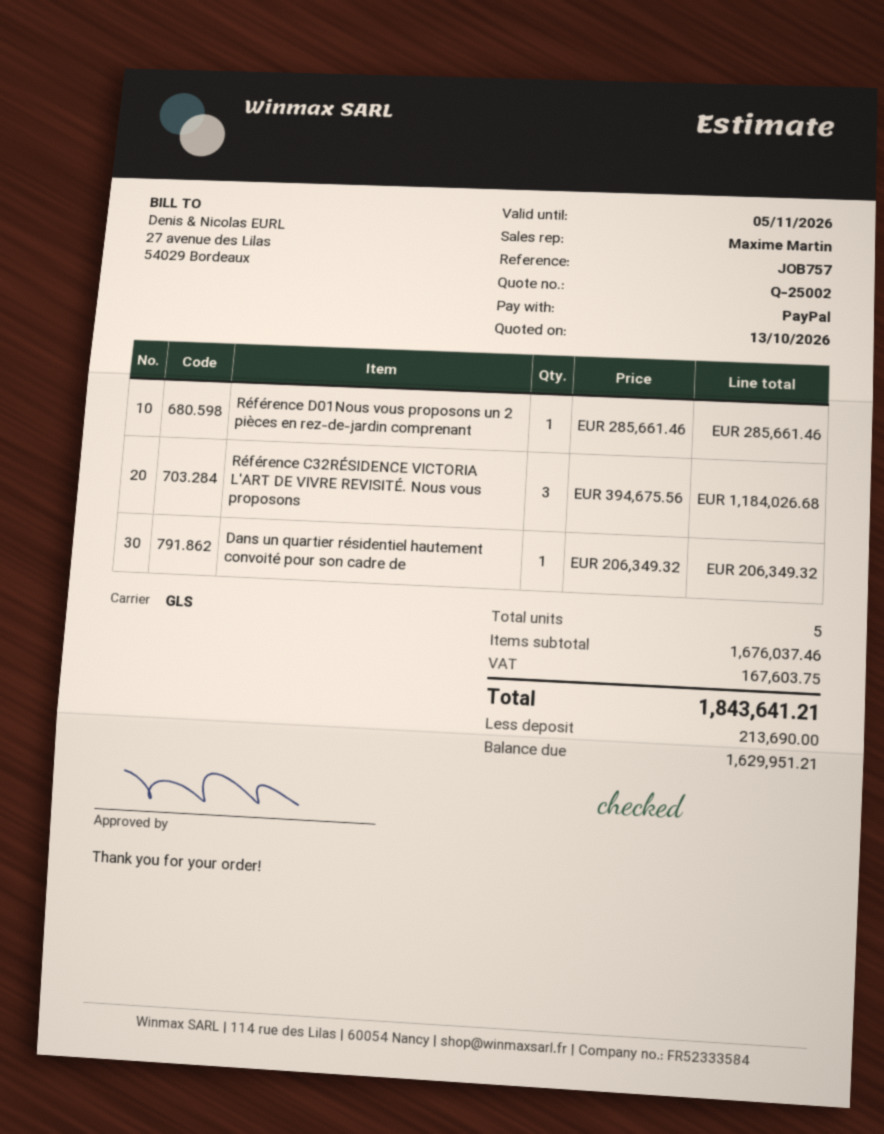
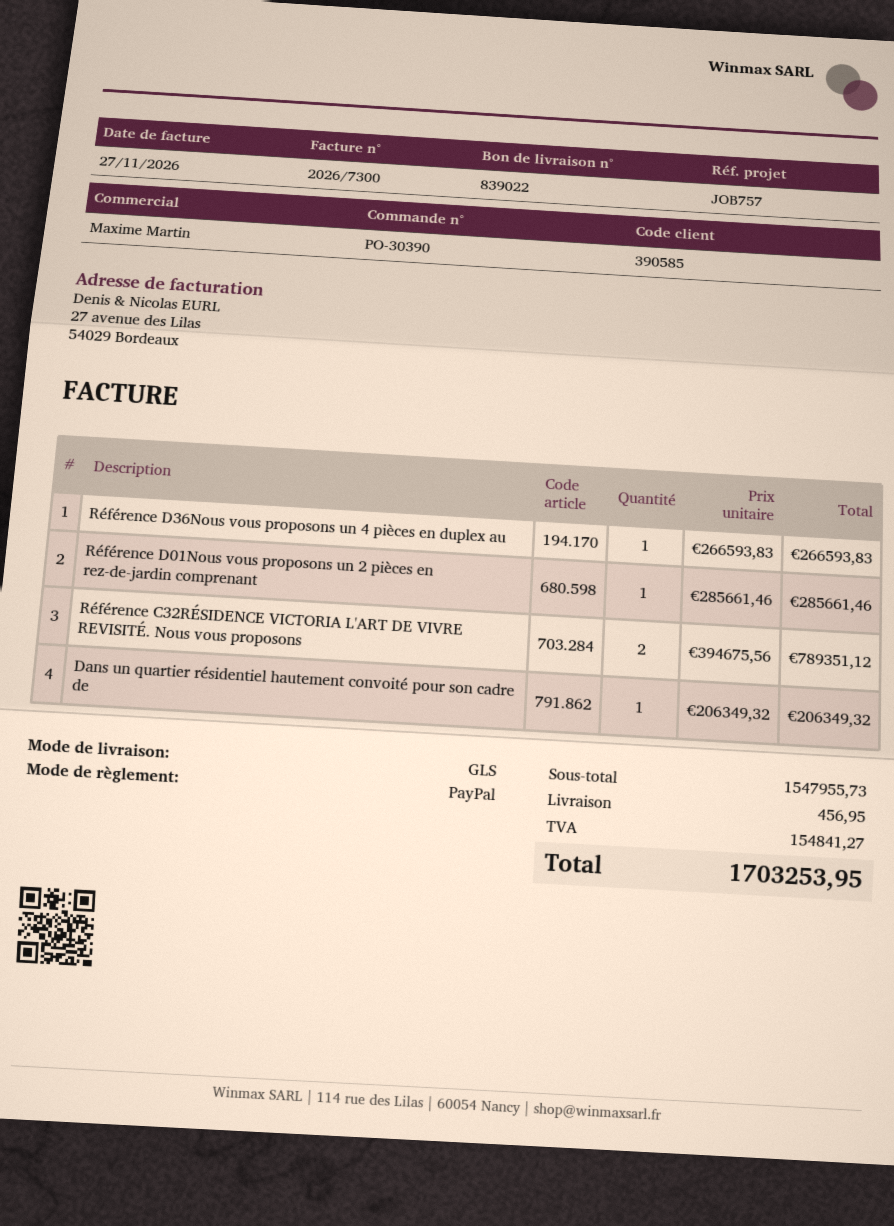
Référence C32RÉSIDENCE VICTORIA L'ART DE VIVRE REVISITÉ. Nous vous proposons: 3 x 394675.56 = 1184026.68 -> 2 x 394675.56 = 789351.12
Référence D36Nous vous proposons un 4 pièces en duplex au: none -> 1 x 266593.83 = 266593.83
subtotal: 1676037.46 -> 1547955.73
shipping: none -> 456.95
tax: 167603.75 -> 154841.27
total: 1843641.21 -> 1703253.95

